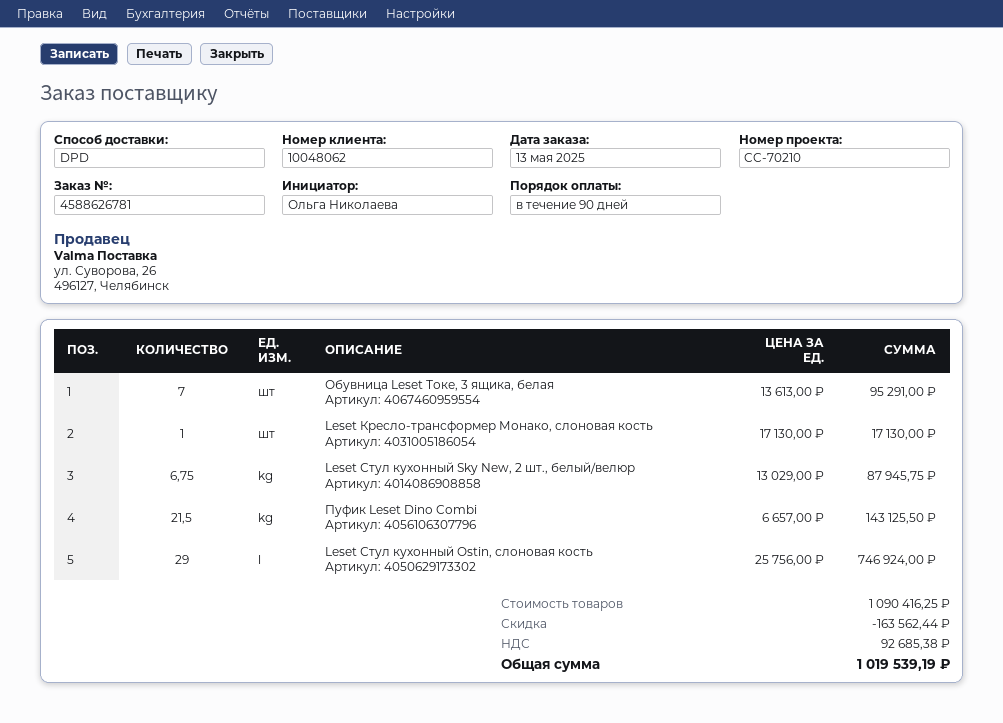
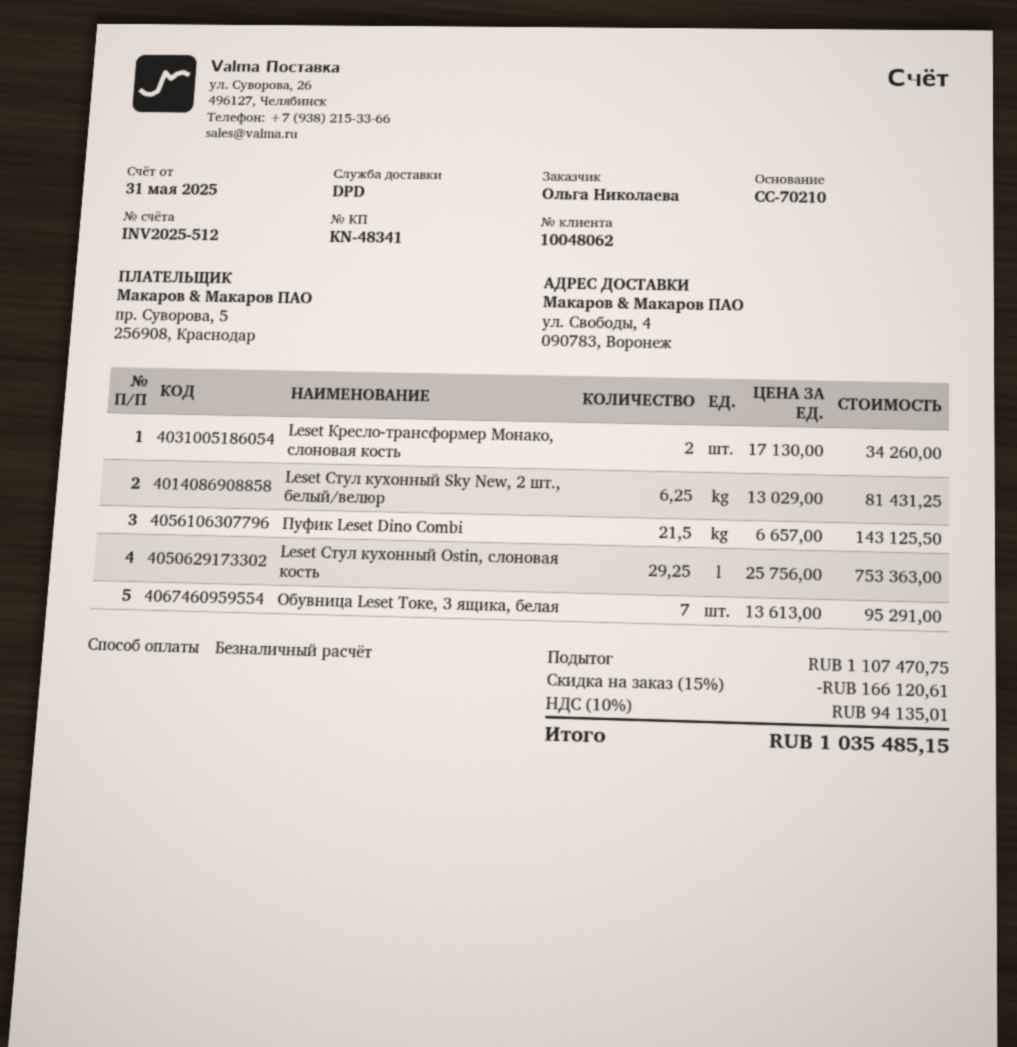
Leset Кресло-трансформер Монако, слоновая кость: 1 x 17130.00 = 17130.00 -> 2 x 17130.00 = 34260.00
Leset Стул кухонный Sky New, 2 шт., белый/велюр: 6.75 x 13029.00 = 87945.75 -> 6.25 x 13029.00 = 81431.25
Leset Стул кухонный Ostin, слоновая кость: 29 x 25756.00 = 746924.00 -> 29.25 x 25756.00 = 753363.00
subtotal: 1090416.25 -> 1107470.75
discount: 163562.44 -> 166120.61
tax: 92685.38 -> 94135.01
total: 1019539.19 -> 1035485.15

